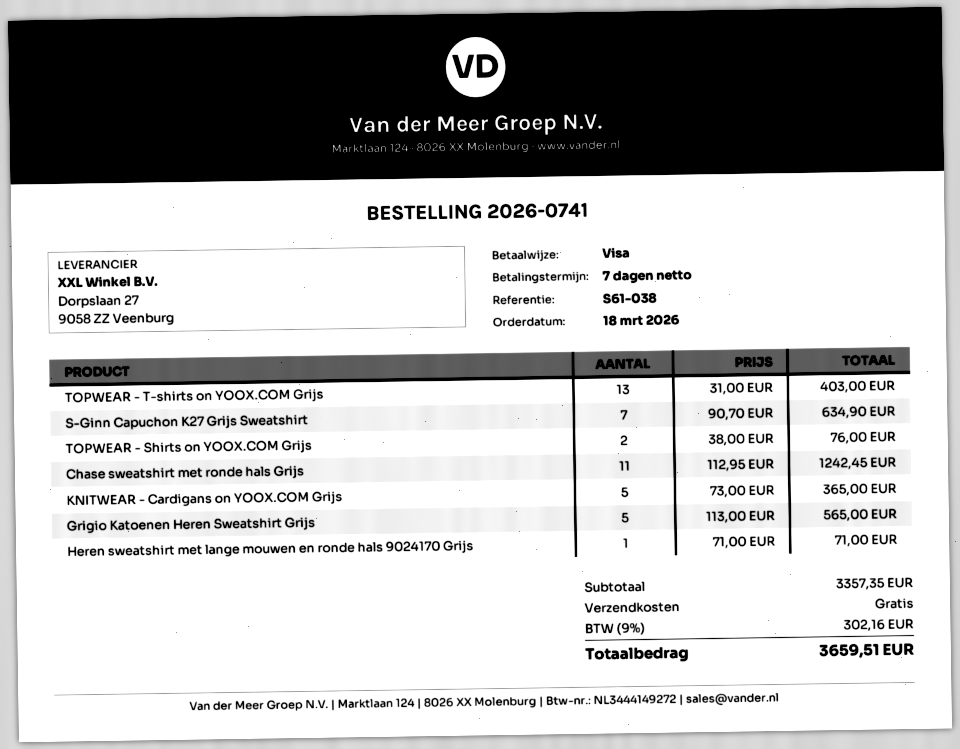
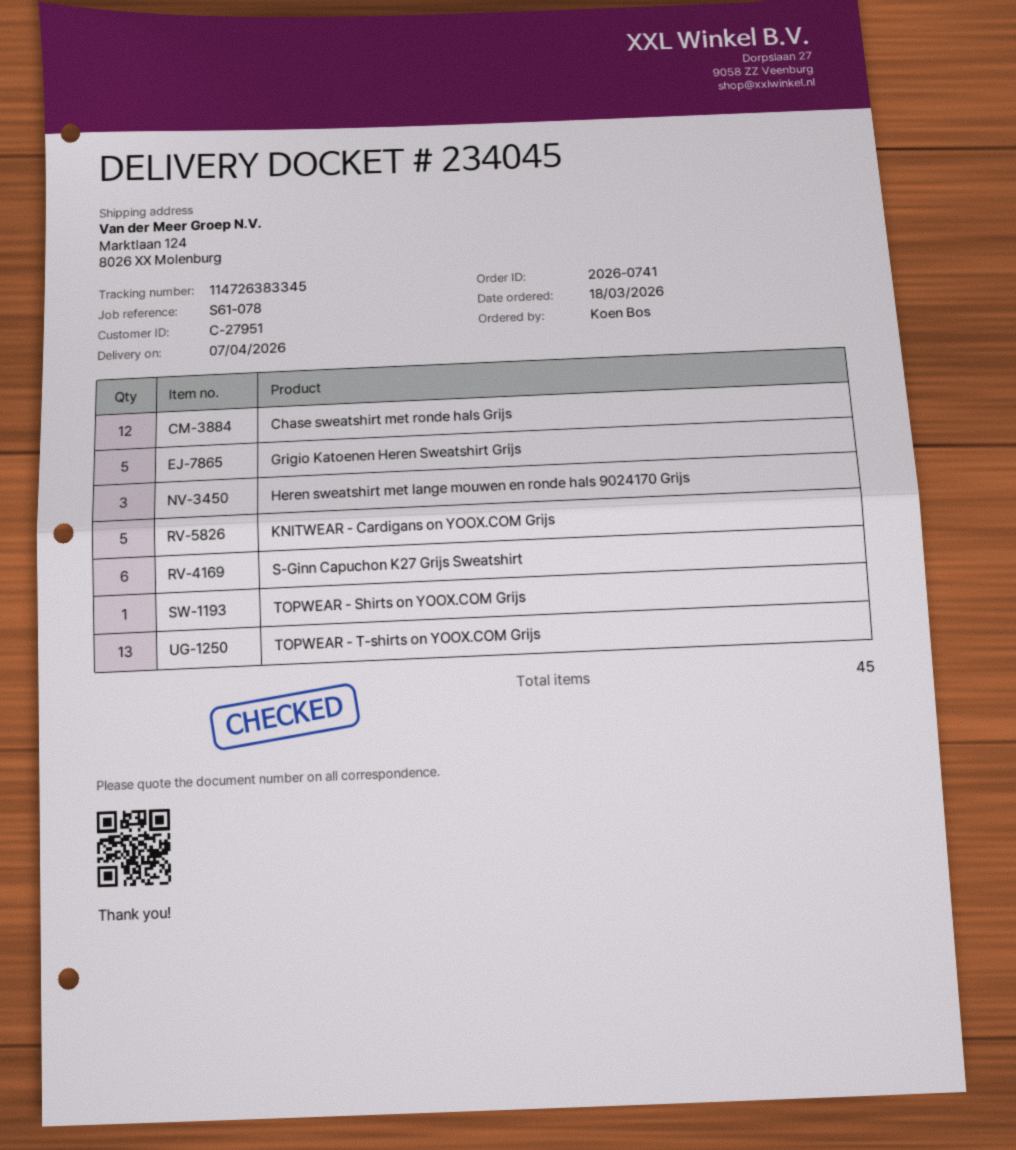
reference: S61-038 -> S61-078
S-Ginn Capuchon K27 Grijs Sweatshirt: 7 -> 6
TOPWEAR - Shirts on YOOX.COM Grijs: 2 -> 1
Chase sweatshirt met ronde hals Grijs: 11 -> 12
Heren sweatshirt met lange mouwen en ronde hals 9024170 Grijs: 1 -> 3

